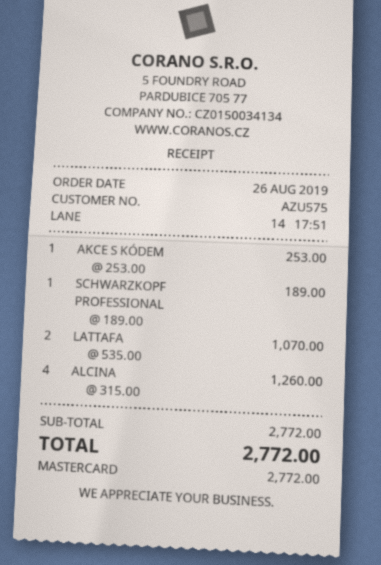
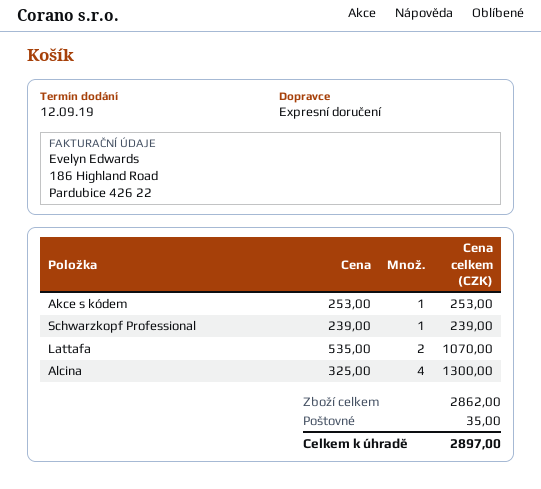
SCHWARZKOPF PROFESSIONAL: 1 x 189.00 = 189.00 -> 1 x 239.00 = 239.00
ALCINA: 4 x 315.00 = 1260.00 -> 4 x 325.00 = 1300.00
subtotal: 2772.00 -> 2862.00
shipping: none -> 35.00
total: 2772.00 -> 2897.00

